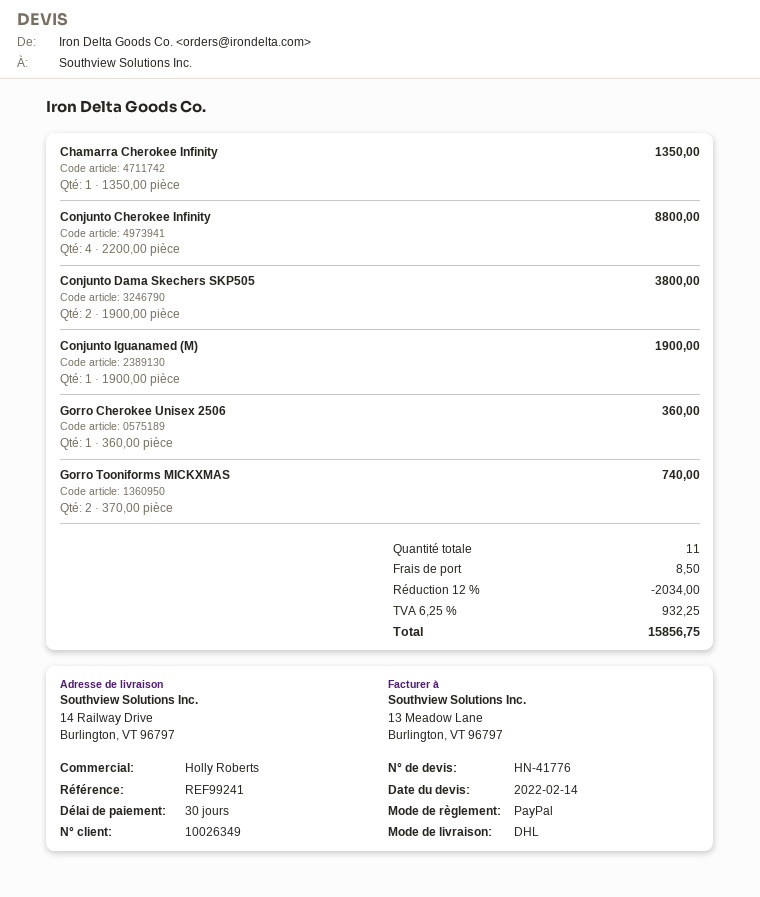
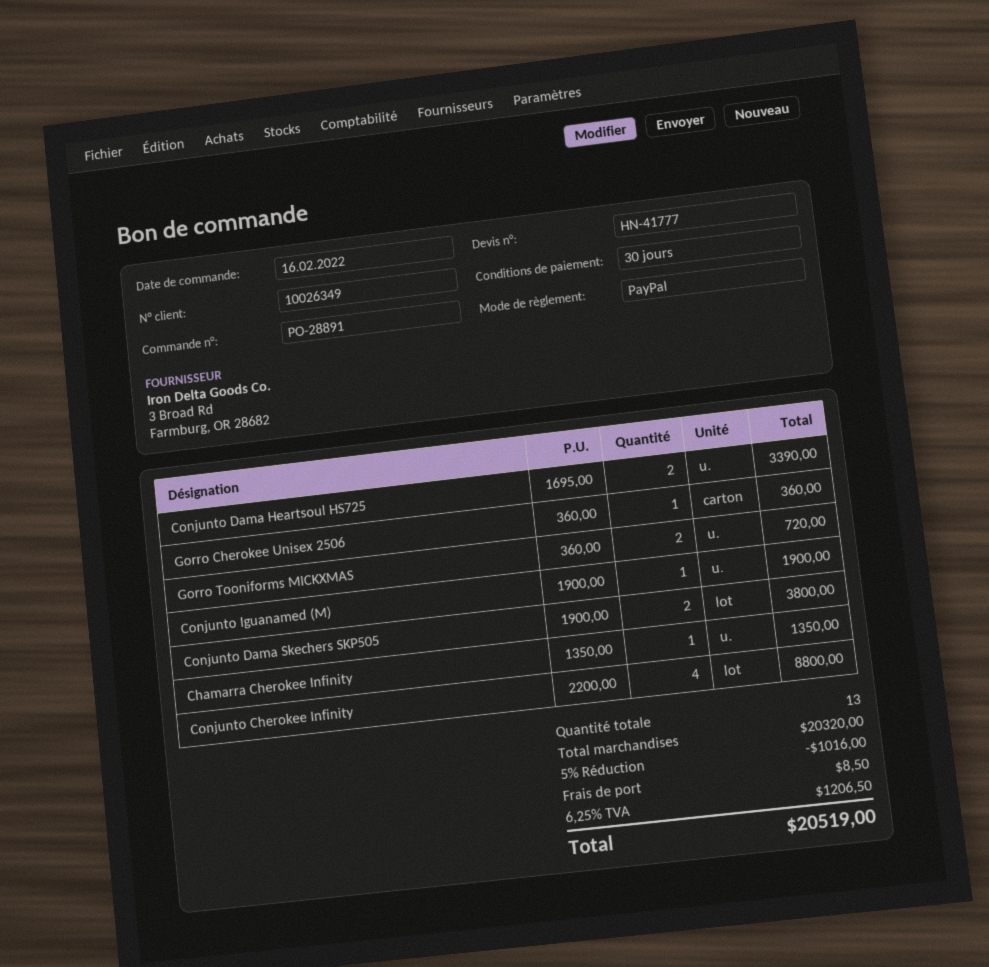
quote number: HN-41776 -> HN-41777
Gorro Tooniforms MICKXMAS: 2 x 370.00 = 740.00 -> 2 x 360.00 = 720.00
Conjunto Dama Heartsoul HS725: none -> 2 x 1695.00 = 3390.00
total quantity: 11 -> 13
discount: 12% = 2034.00 -> 5% = 1016.00
tax: 6.25% = 932.25 -> 6.25% = 1206.50
total: 15856.75 -> 20519.00

